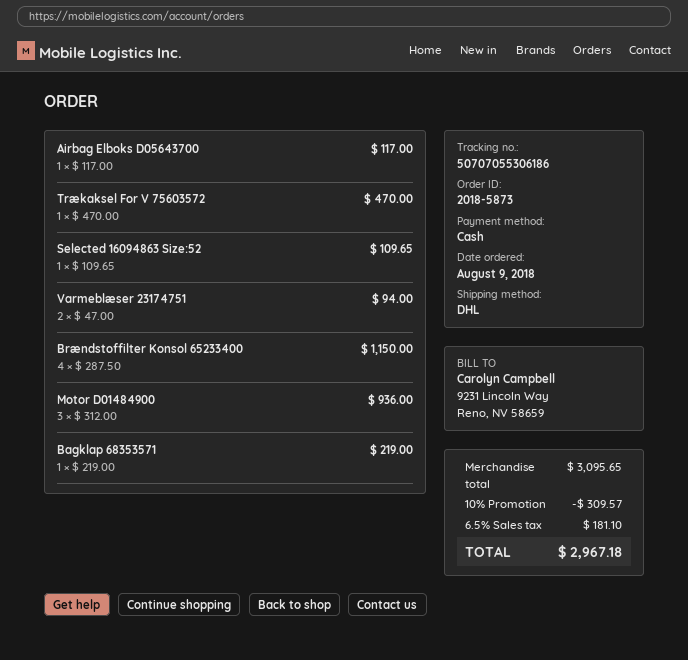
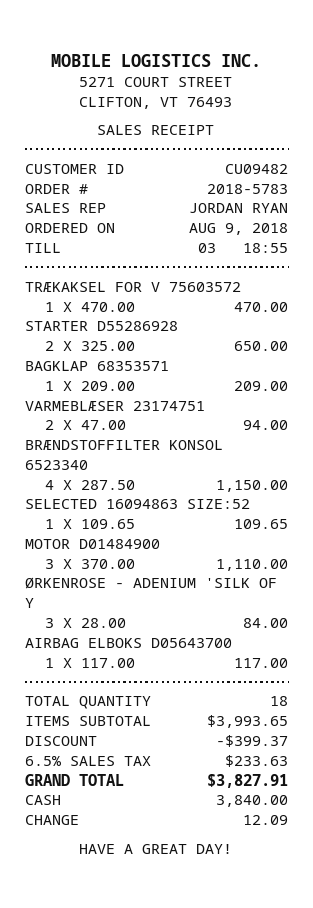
order number: 2018-5873 -> 2018-5783
Motor D01484900: 3 x 312.00 = 936.00 -> 3 x 370.00 = 1110.00
Bagklap 68353571: 1 x 219.00 = 219.00 -> 1 x 209.00 = 209.00
STARTER D55286928: none -> 2 x 325.00 = 650.00
ØRKENROSE - ADENIUM 'SILK OF Y: none -> 3 x 28.00 = 84.00
subtotal: 3095.65 -> 3993.65
discount: 309.57 -> 399.37
tax: 6.5% = 181.10 -> 6.5% = 233.63
total: 2967.18 -> 3827.91

